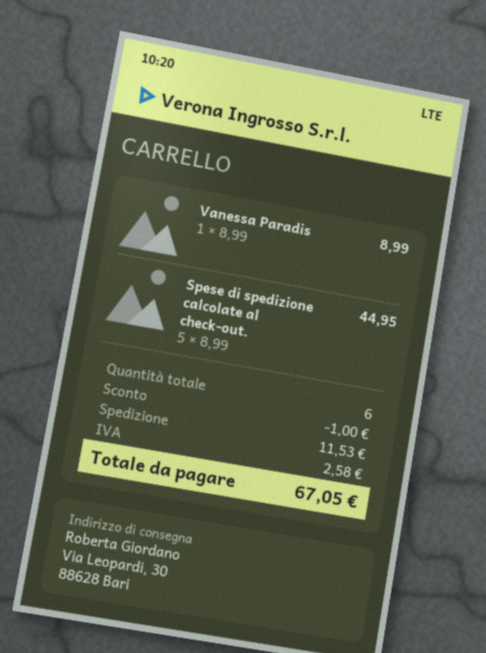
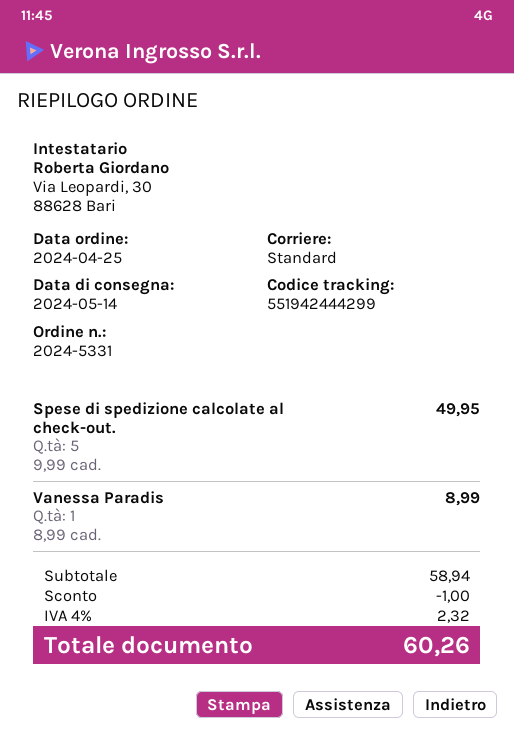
Spese di spedizione calcolate al check-out.: 5 x 8.99 = 44.95 -> 5 x 9.99 = 49.95
shipping: 11.53 -> none
tax: 2.58 -> 2.32
total: 67.05 -> 60.26

